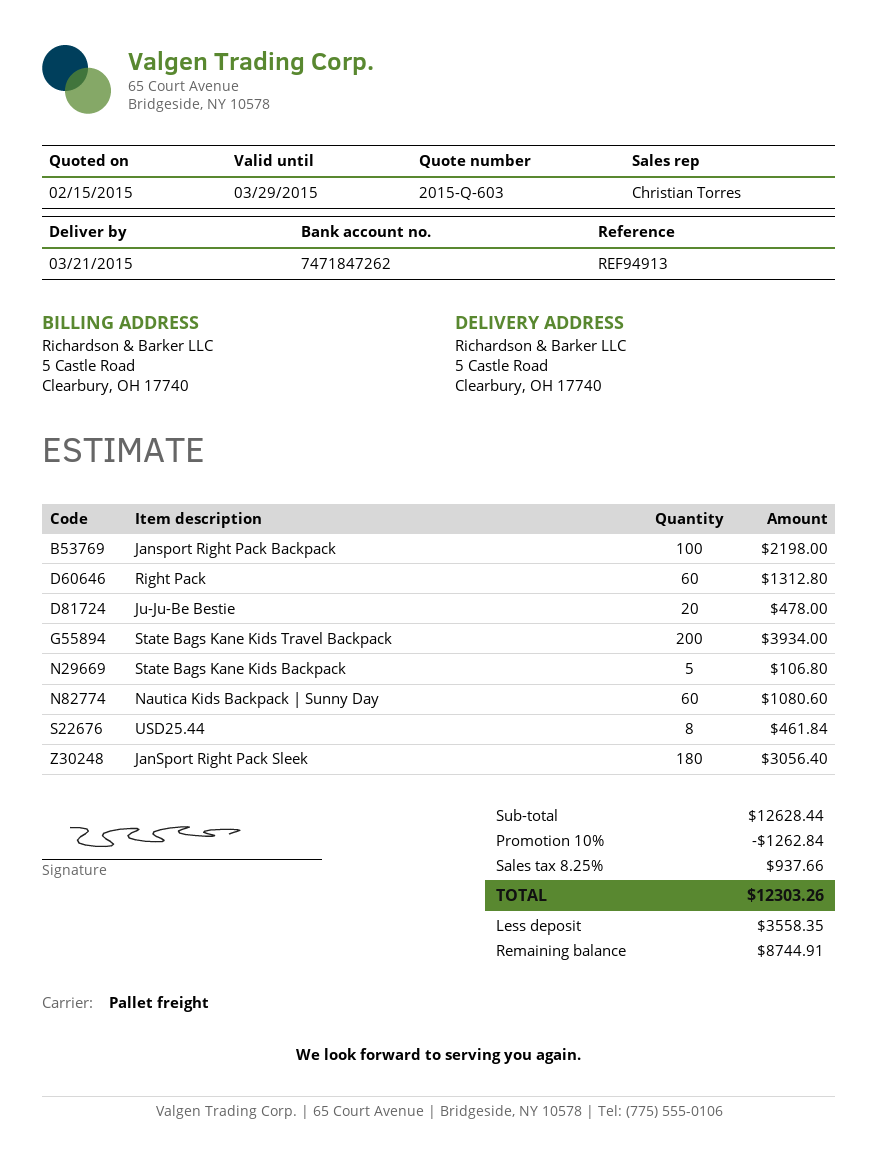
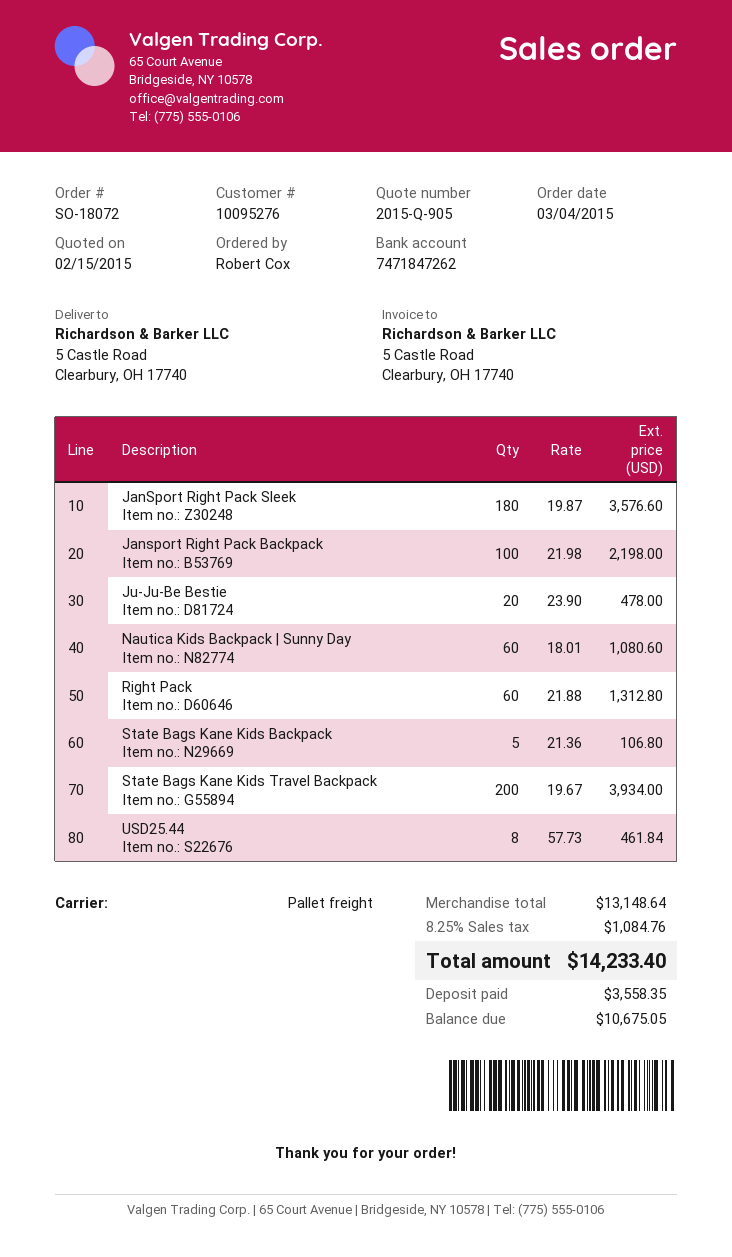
quote number: 2015-Q-603 -> 2015-Q-905
JanSport Right Pack Sleek: 180 for 3056.40 -> 180 for 3576.60
subtotal: 12628.44 -> 13148.64
discount: 10% = 1262.84 -> none
tax: 8.25% = 937.66 -> 8.25% = 1084.76
total: 12303.26 -> 14233.40
balance: 8744.91 -> 10675.05

